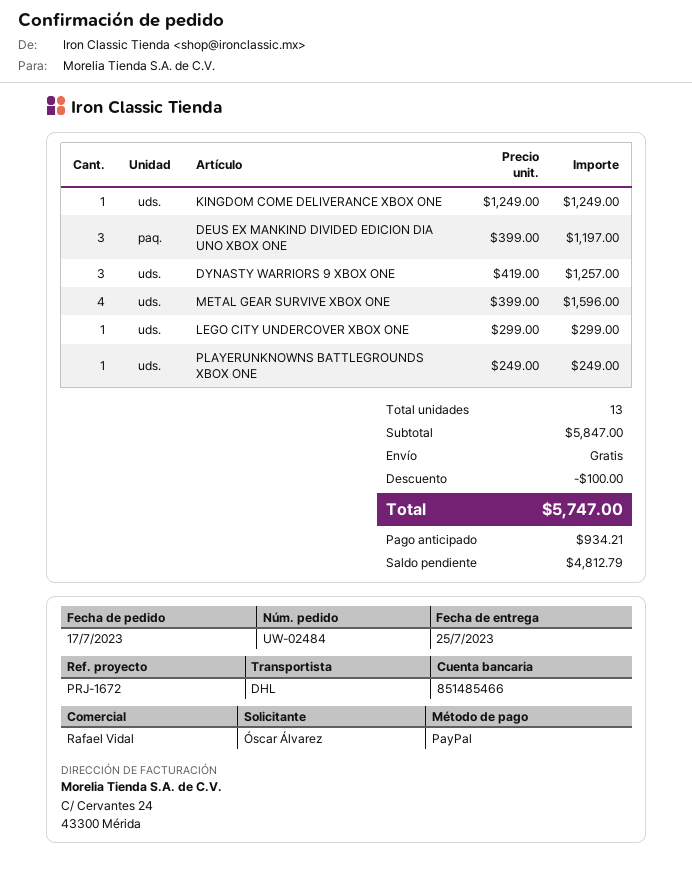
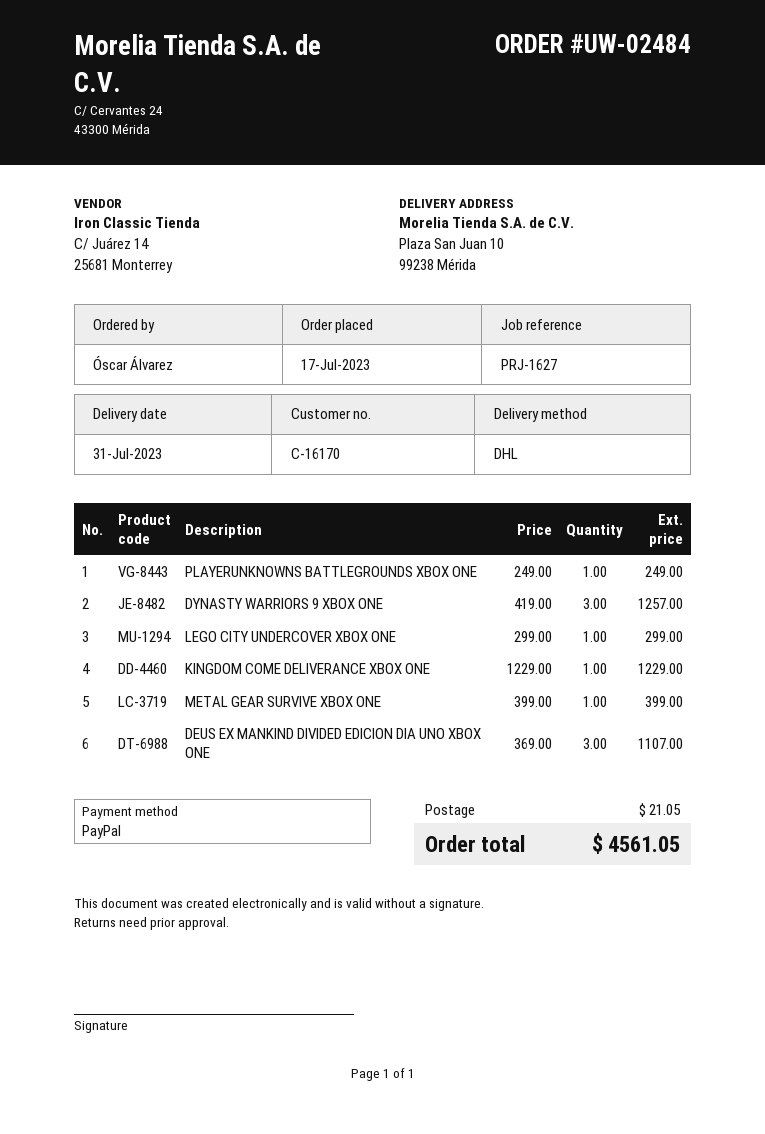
delivery date: 2023-07-25 -> 2023-07-31
reference: PRJ-1672 -> PRJ-1627
KINGDOM COME DELIVERANCE XBOX ONE: 1 x 1249.00 = 1249.00 -> 1 x 1229.00 = 1229.00
DEUS EX MANKIND DIVIDED EDICION DIA UNO XBOX ONE: 3 x 399.00 = 1197.00 -> 3 x 369.00 = 1107.00
METAL GEAR SURVIVE XBOX ONE: 4 x 399.00 = 1596.00 -> 1 x 399.00 = 399.00
discount: 100.00 -> none
shipping: 0.00 -> 21.05
total: 5747.00 -> 4561.05

